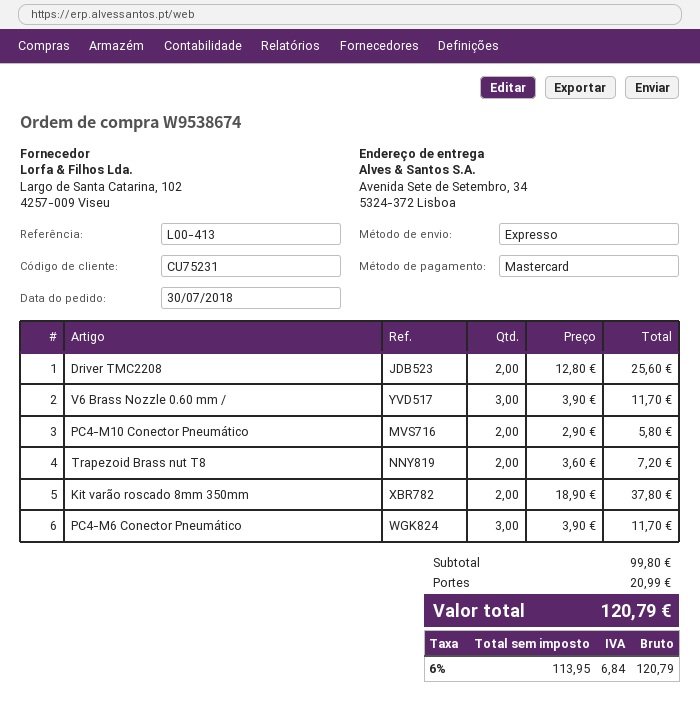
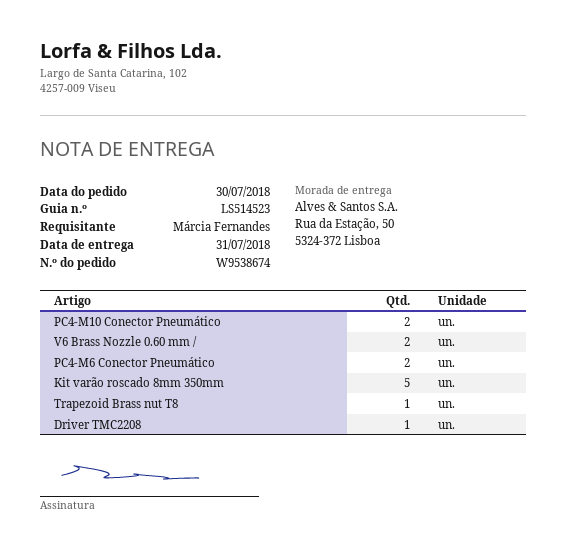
ship to: Avenida Sete de Setembro, 34, 5324-372 Lisboa -> Rua da Estação, 50, 5324-372 Lisboa
Driver TMC2208: 2 -> 1
V6 Brass Nozzle 0.60 mm /: 3 -> 2
Trapezoid Brass nut T8: 2 -> 1
Kit varão roscado 8mm 350mm: 2 -> 5
PC4-M6 Conector Pneumático: 3 -> 2

